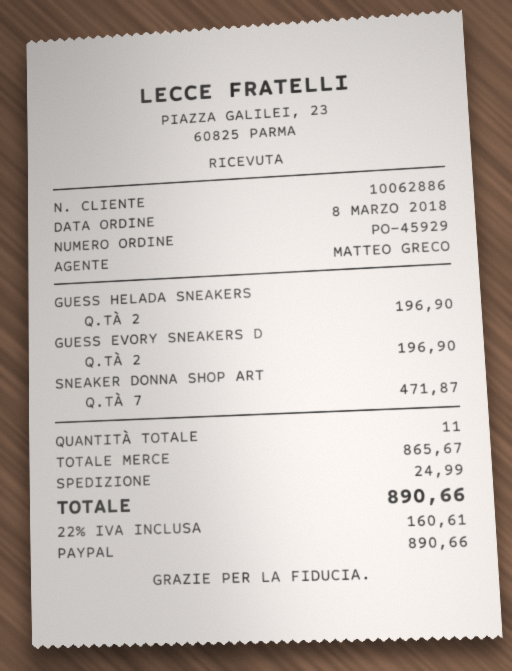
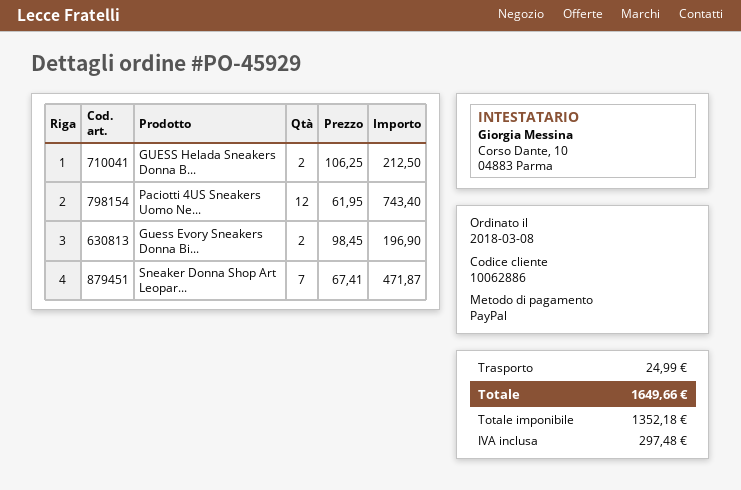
GUESS HELADA SNEAKERS: 2 for 196.90 -> 2 for 212.50
Paciotti 4US Sneakers Uomo Ne...: none -> 12 for 743.40
tax: 160.61 -> 297.48
total: 890.66 -> 1649.66

